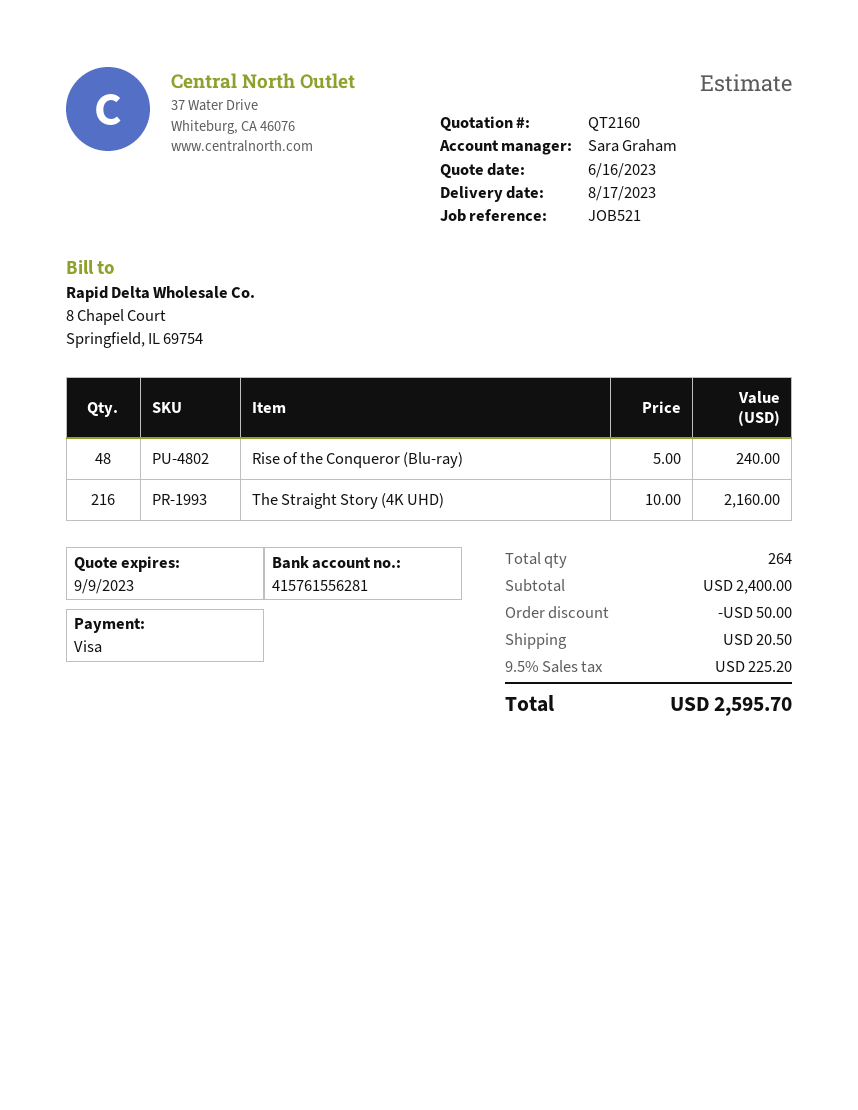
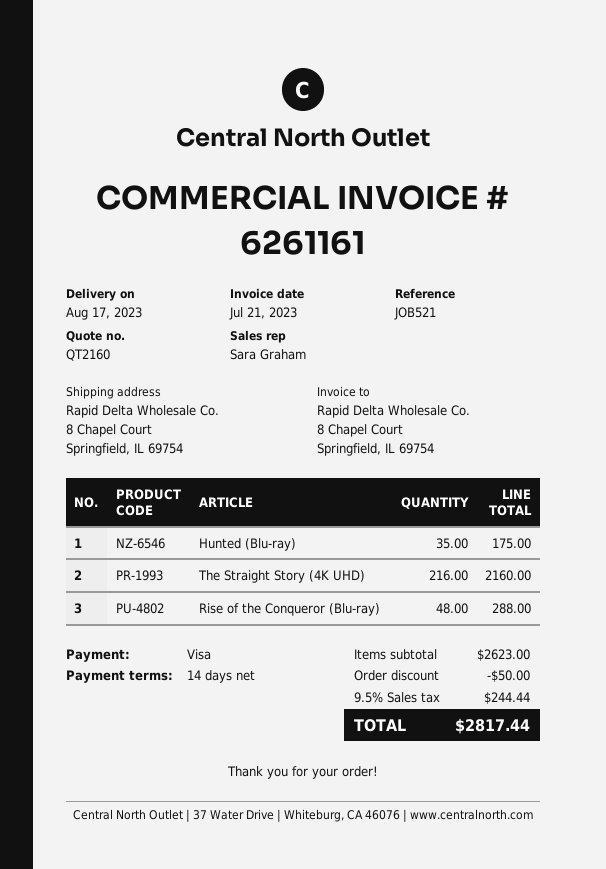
Rise of the Conqueror (Blu-ray): 48 for 240.00 -> 48 for 288.00
Hunted (Blu-ray): none -> 35 for 175.00
subtotal: 2400.00 -> 2623.00
shipping: 20.50 -> none
tax: 9.5% = 225.20 -> 9.5% = 244.44
total: 2595.70 -> 2817.44

